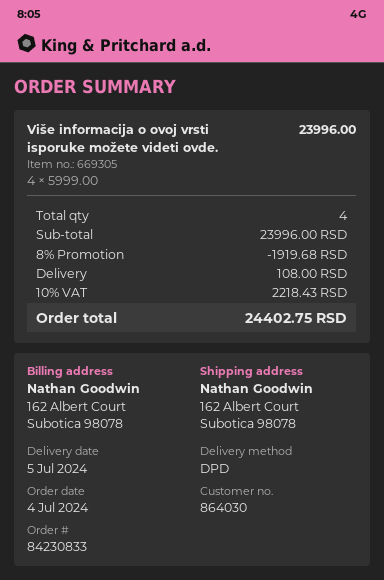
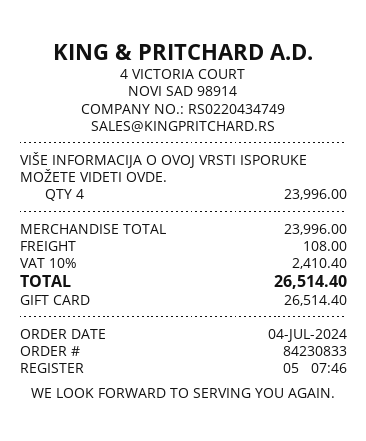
discount: 8% = 1919.68 -> none
tax: 10% = 2218.43 -> 10% = 2410.40
total: 24402.75 -> 26514.40

